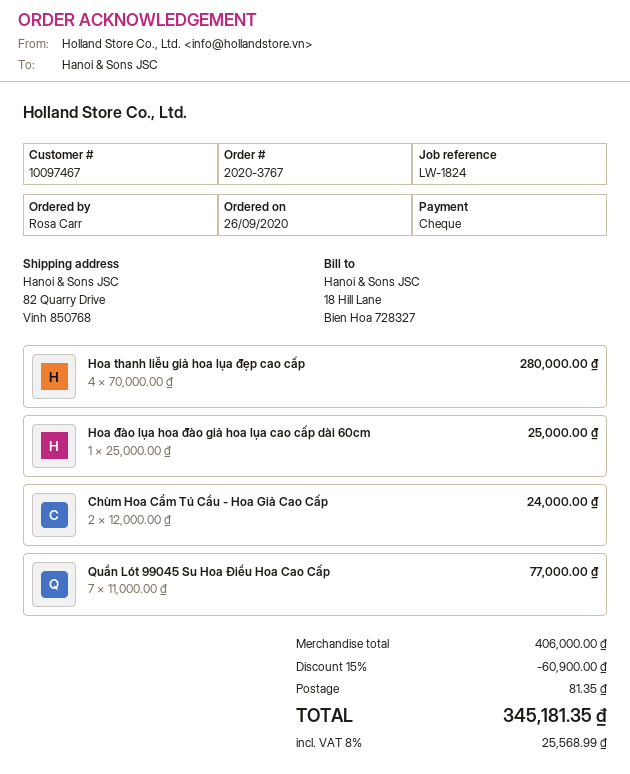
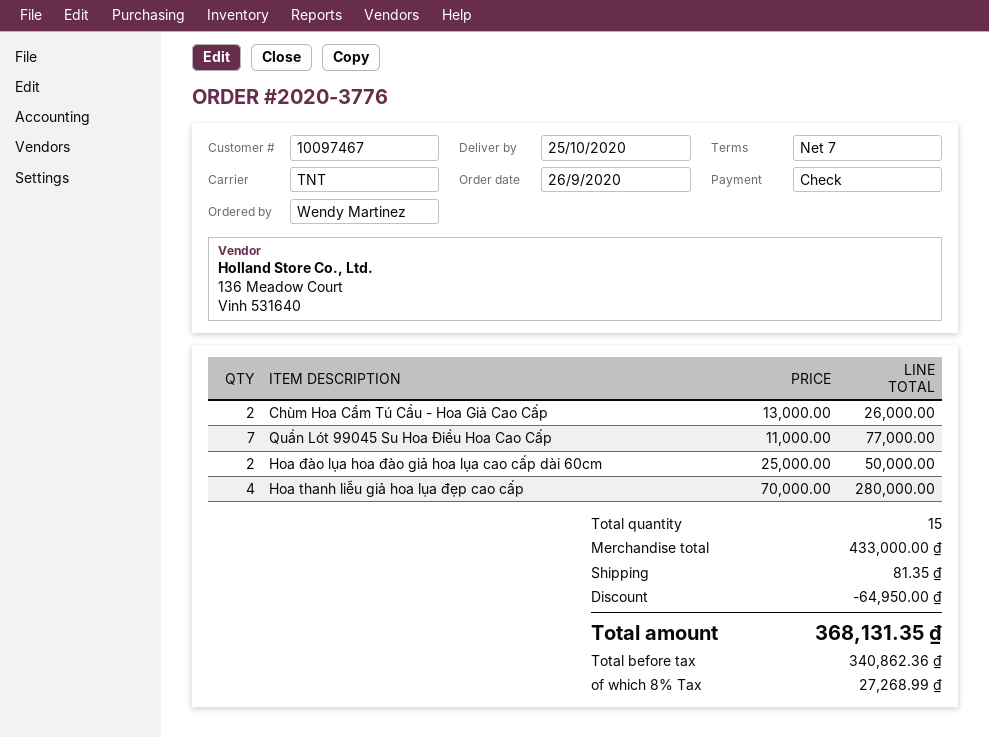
order number: 2020-3767 -> 2020-3776
ordered by: Rosa Carr -> Wendy Martinez
Hoa đào lụa hoa đào giả hoa lụa cao cấp dài 60cm: 1 x 25000.00 = 25000.00 -> 2 x 25000.00 = 50000.00
Chùm Hoa Cẩm Tú Cầu - Hoa Giả Cao Cấp: 2 x 12000.00 = 24000.00 -> 2 x 13000.00 = 26000.00
subtotal: 406000.00 -> 433000.00
discount: 60900.00 -> 64950.00
tax: 8% = 25568.99 -> 8% = 27268.99
total: 345181.35 -> 368131.35

